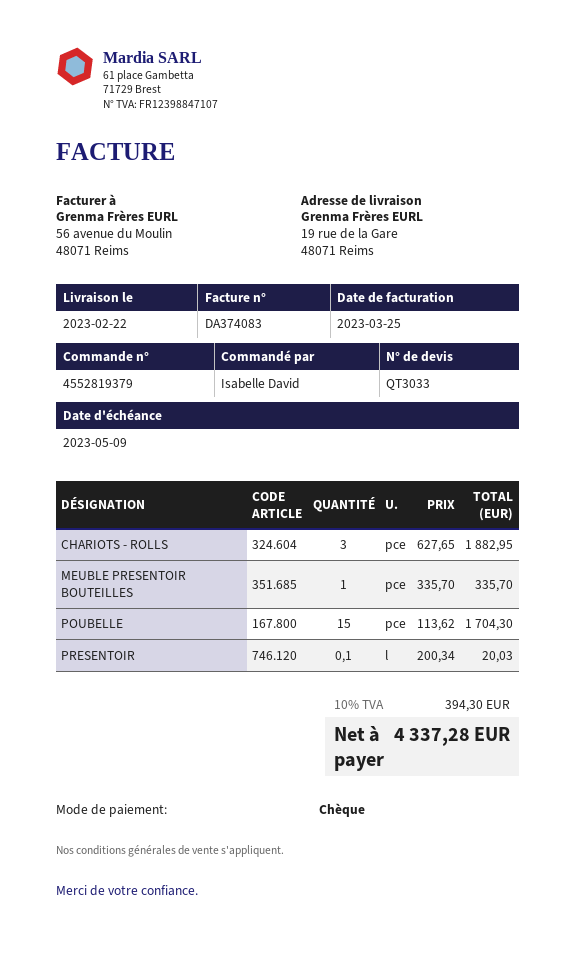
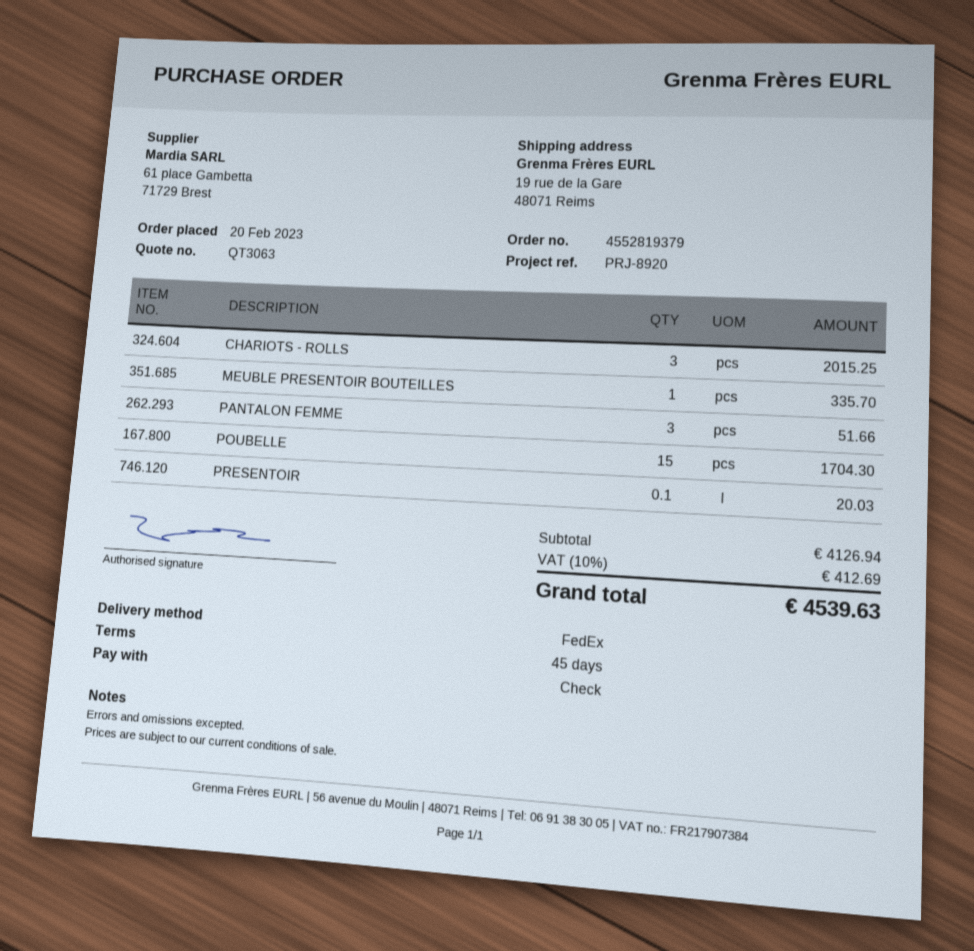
quote number: QT3033 -> QT3063
CHARIOTS - ROLLS: 3 for 1882.95 -> 3 for 2015.25
PANTALON FEMME: none -> 3 for 51.66
tax: 10% = 394.30 -> 10% = 412.69
total: 4337.28 -> 4539.63

